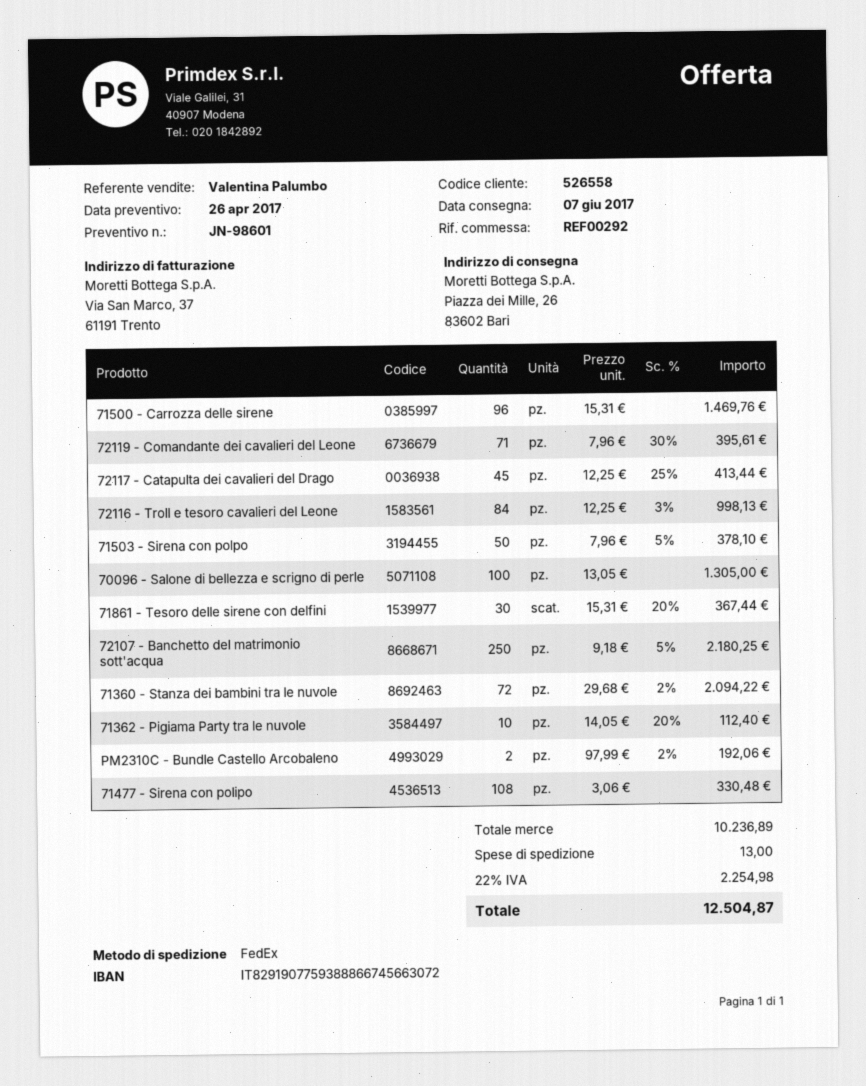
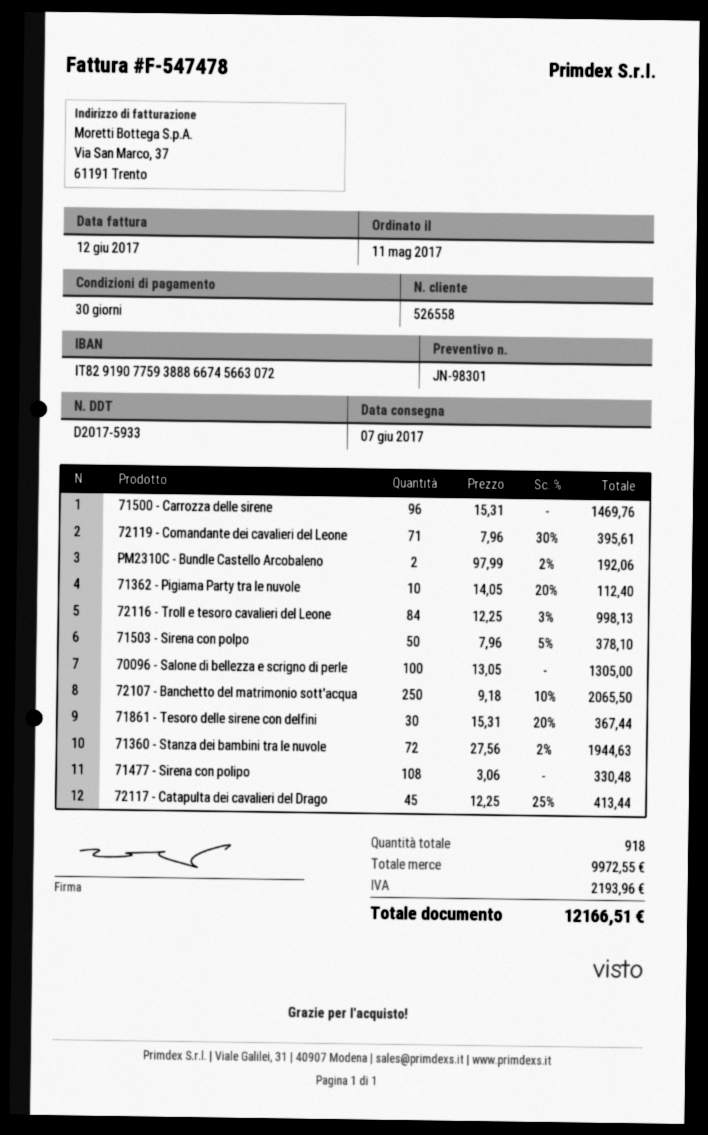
quote number: JN-98601 -> JN-98301
72107 - Banchetto del matrimonio sott'acqua: 250 x 9.18 - 5% = 2180.25 -> 250 x 9.18 - 10% = 2065.50
71360 - Stanza dei bambini tra le nuvole: 72 x 29.68 - 2% = 2094.22 -> 72 x 27.56 - 2% = 1944.63
subtotal: 10236.89 -> 9972.55
shipping: 13.00 -> none
tax: 2254.98 -> 2193.96
total: 12504.87 -> 12166.51

